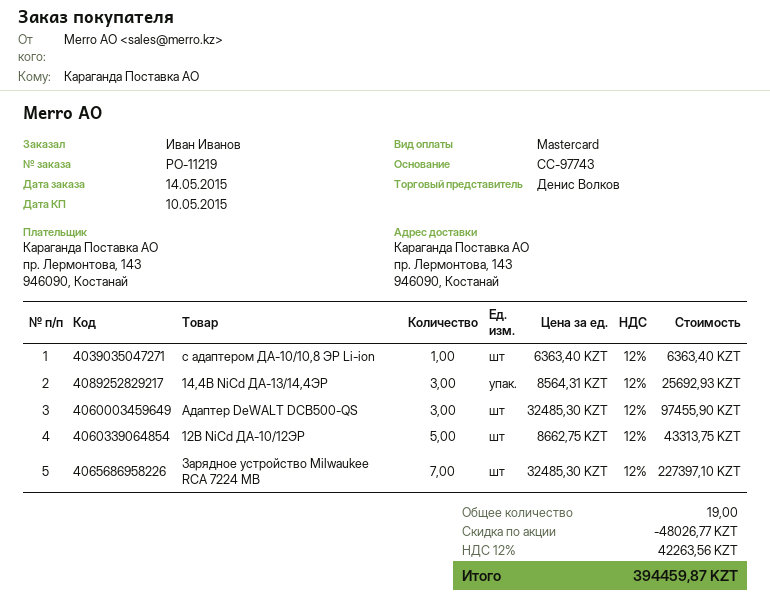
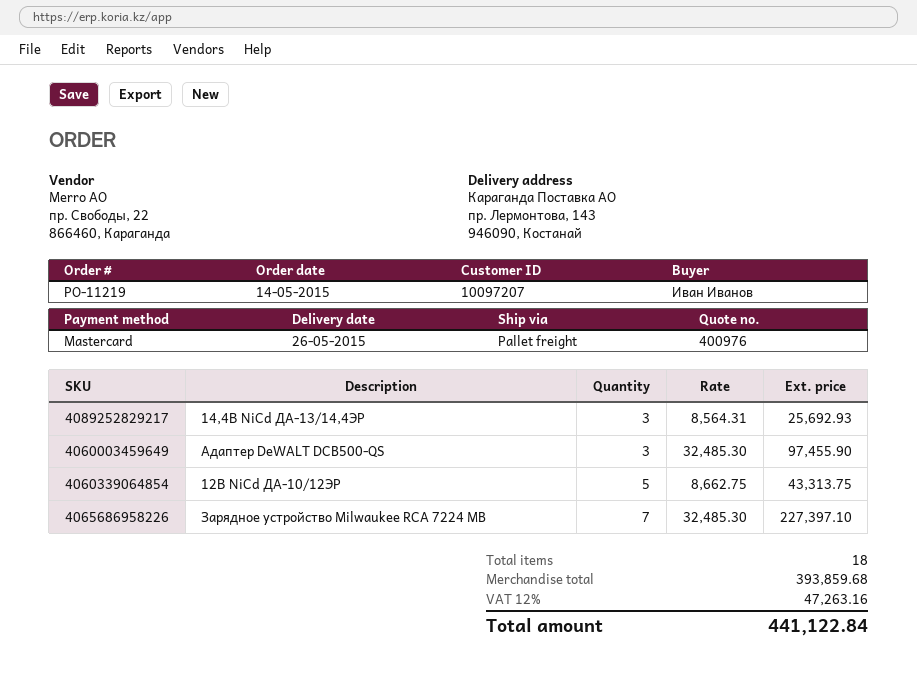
с адаптером ДА-10/10,8 ЭР Li-ion: 1 x 6363.40 = 6363.40 -> none
total quantity: 19 -> 18
discount: 48026.77 -> none
tax: 12% = 42263.56 -> 12% = 47263.16
total: 394459.87 -> 441122.84

